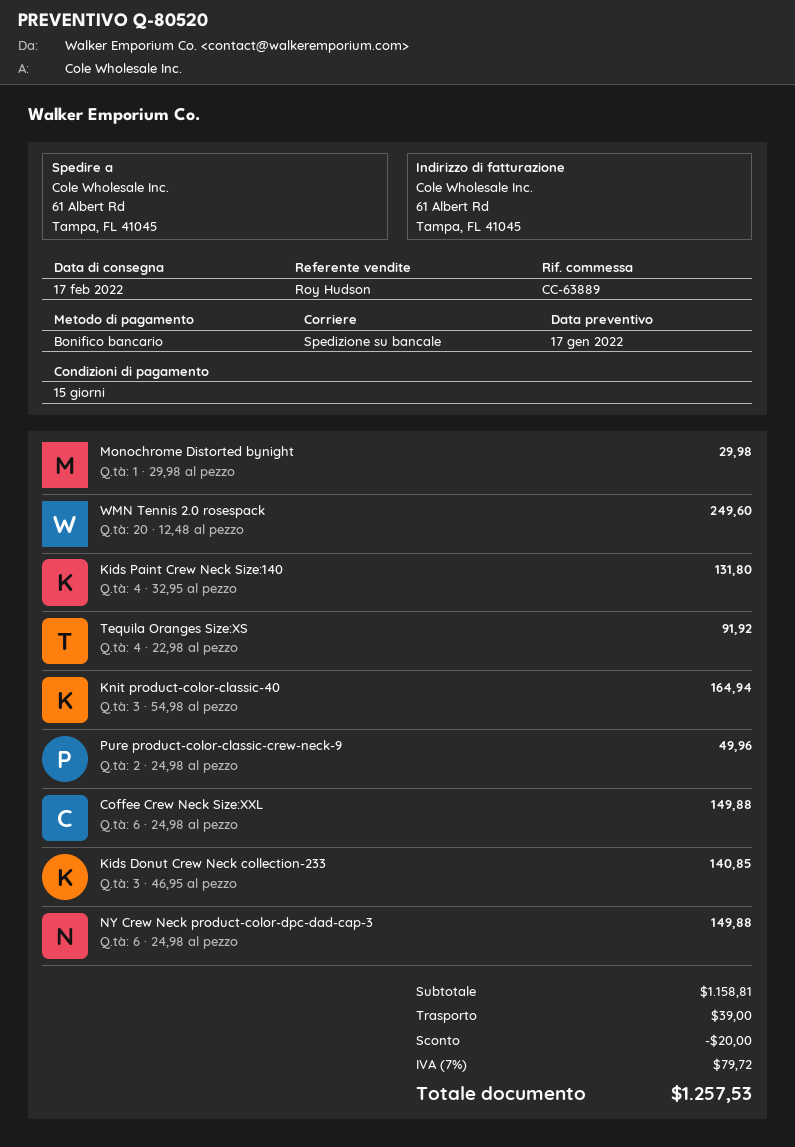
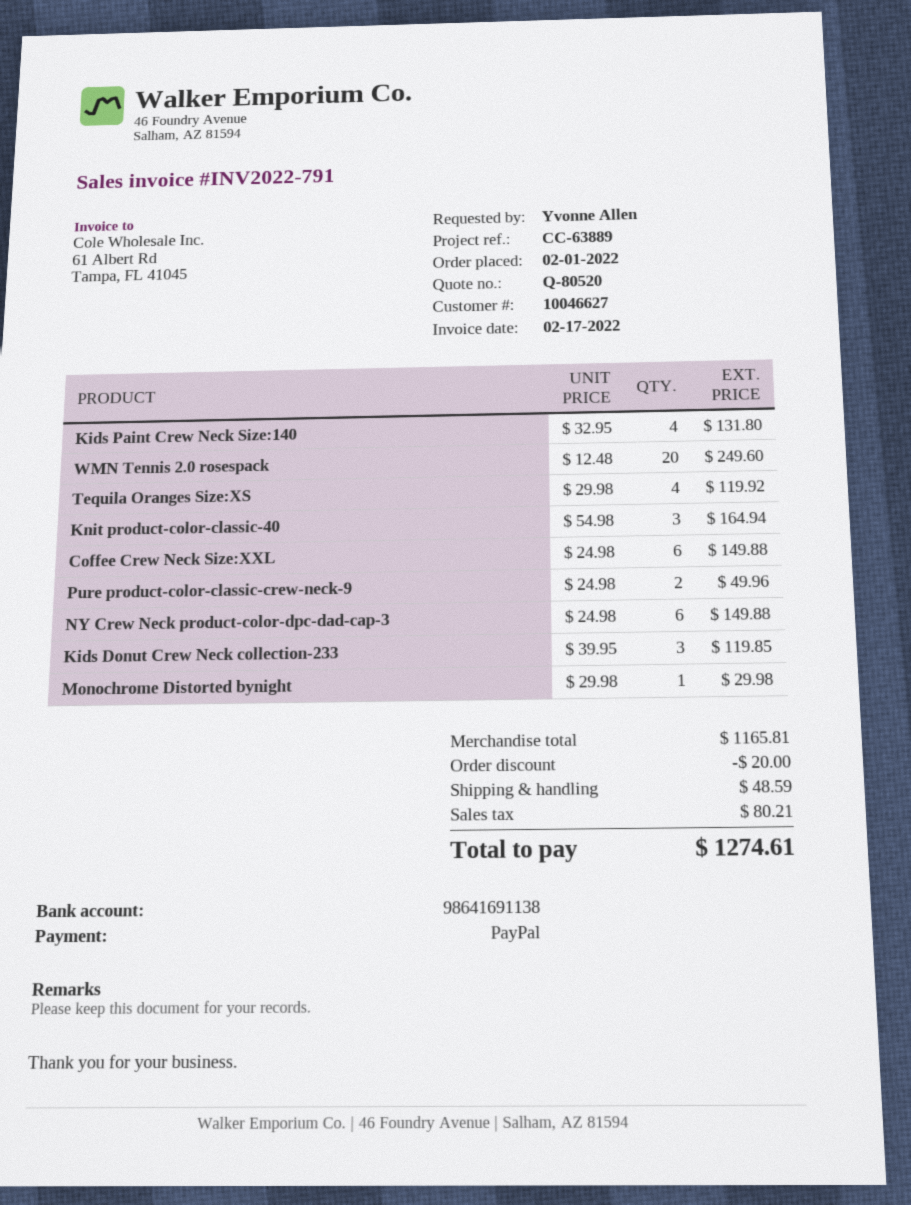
payment method: bank transfer -> PayPal
Tequila Oranges Size:XS: 4 x 22.98 = 91.92 -> 4 x 29.98 = 119.92
Kids Donut Crew Neck collection-233: 3 x 46.95 = 140.85 -> 3 x 39.95 = 119.85
subtotal: 1158.81 -> 1165.81
shipping: 39.00 -> 48.59
tax: 79.72 -> 80.21
total: 1257.53 -> 1274.61

